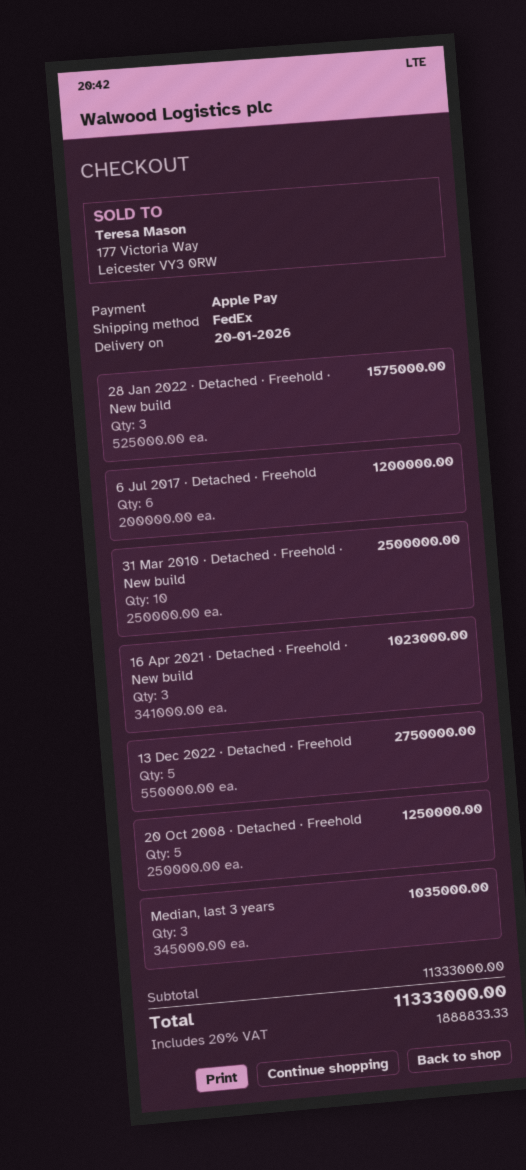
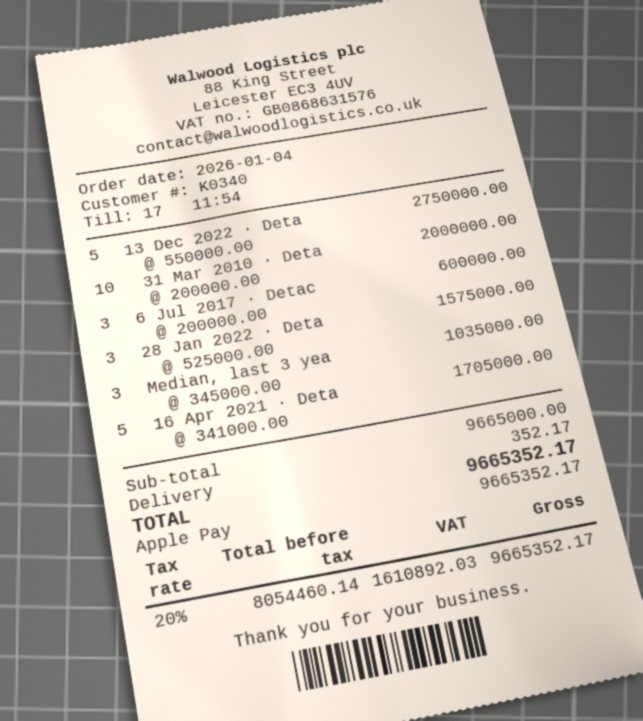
6 Jul 2017 · Detached · Freehold: 6 x 200000.00 = 1200000.00 -> 3 x 200000.00 = 600000.00
31 Mar 2010 · Detached · Freehold · New build: 10 x 250000.00 = 2500000.00 -> 10 x 200000.00 = 2000000.00
16 Apr 2021 · Detached · Freehold · New build: 3 x 341000.00 = 1023000.00 -> 5 x 341000.00 = 1705000.00
20 Oct 2008 · Detached · Freehold: 5 x 250000.00 = 1250000.00 -> none
subtotal: 11333000.00 -> 9665000.00
shipping: none -> 352.17
tax: 20% = 1888833.33 -> 20% = 1610892.03
total: 11333000.00 -> 9665352.17

